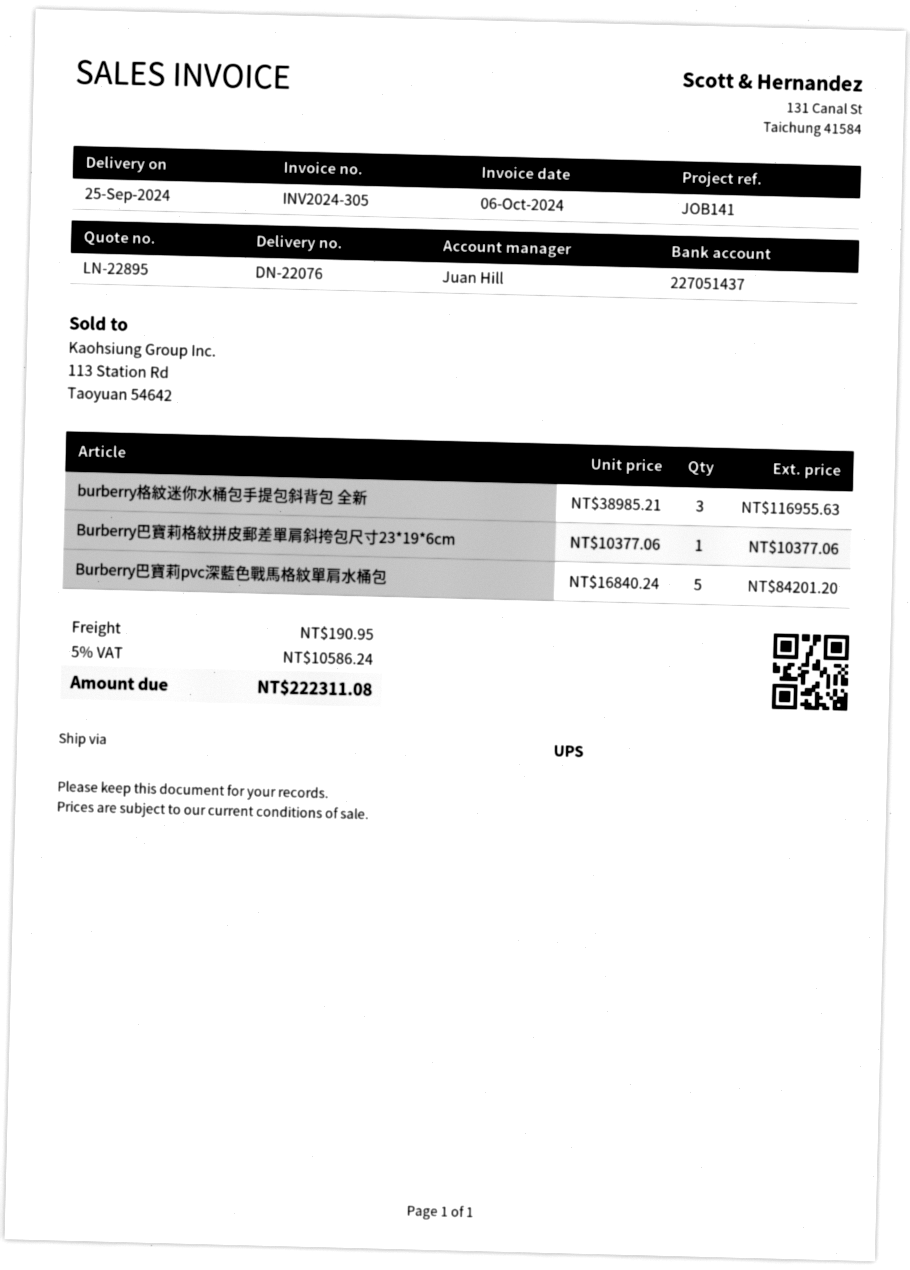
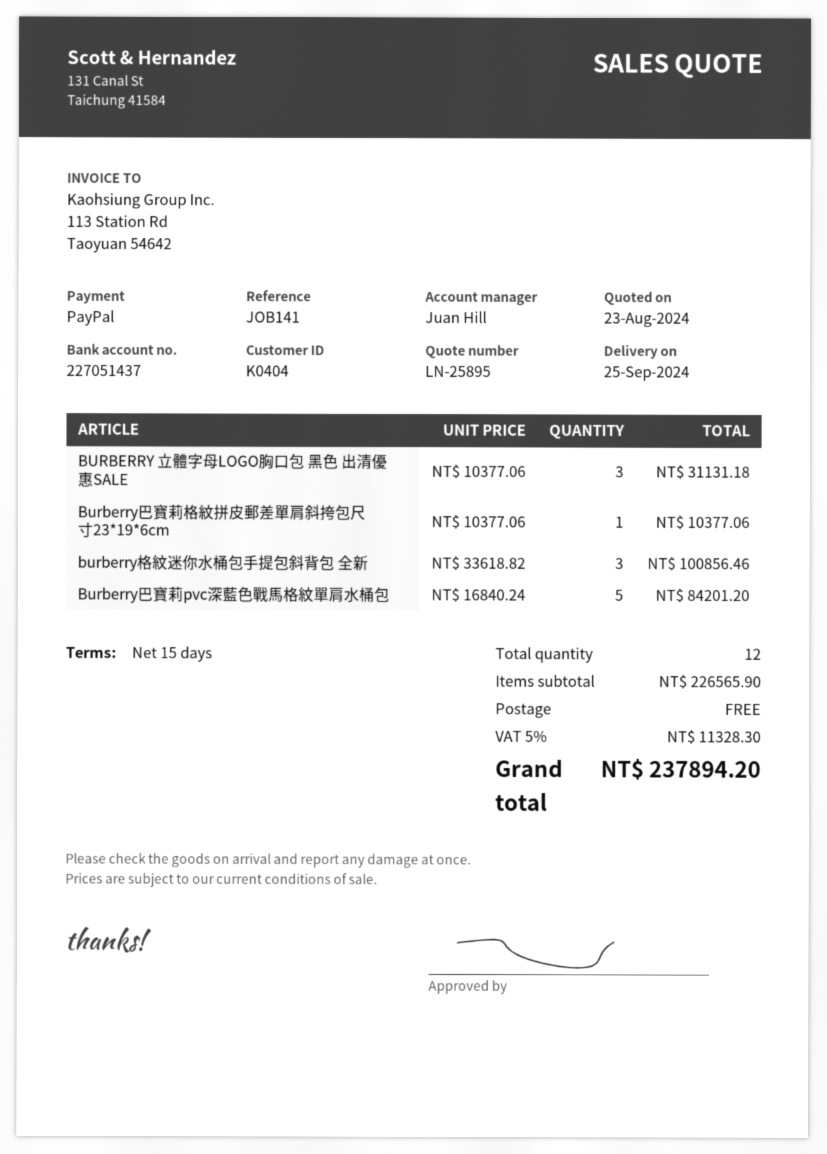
quote number: LN-22895 -> LN-25895
burberry格紋迷你水桶包手提包斜背包 全新: 3 x 38985.21 = 116955.63 -> 3 x 33618.82 = 100856.46
BURBERRY 立體字母LOGO胸口包 黑色 出清優惠SALE: none -> 3 x 10377.06 = 31131.18
shipping: 190.95 -> 0.00
tax: 5% = 10586.24 -> 5% = 11328.30
total: 222311.08 -> 237894.20

